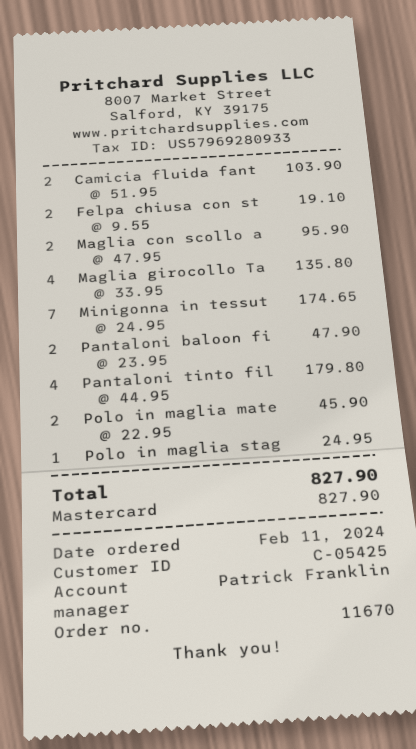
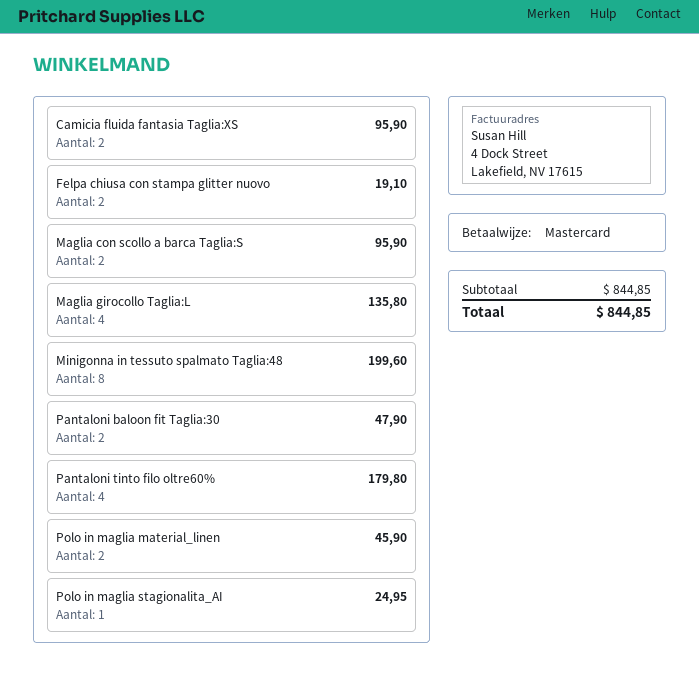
Camicia fluida fant: 2 for 103.90 -> 2 for 95.90
Minigonna in tessut: 7 for 174.65 -> 8 for 199.60
total: 827.90 -> 844.85

